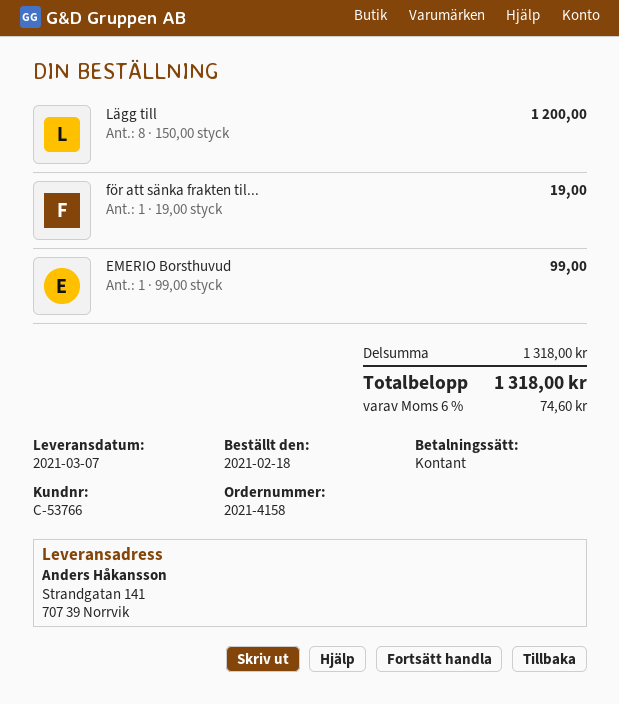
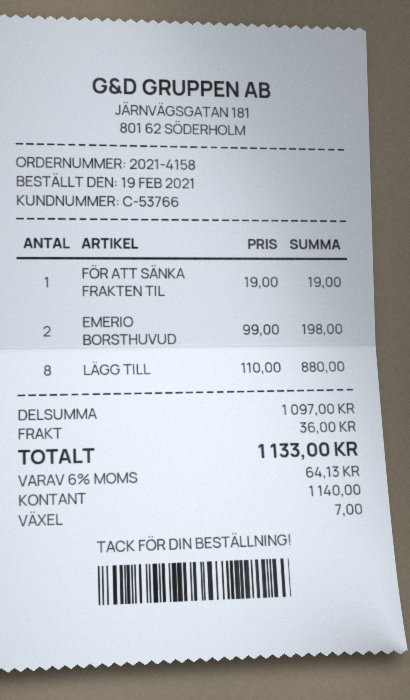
order date: 2021-02-18 -> 2021-02-19
Lägg till: 8 x 150.00 = 1200.00 -> 8 x 110.00 = 880.00
EMERIO Borsthuvud: 1 x 99.00 = 99.00 -> 2 x 99.00 = 198.00
subtotal: 1318.00 -> 1097.00
shipping: none -> 36.00
tax: 6% = 74.60 -> 6% = 64.13
total: 1318.00 -> 1133.00

